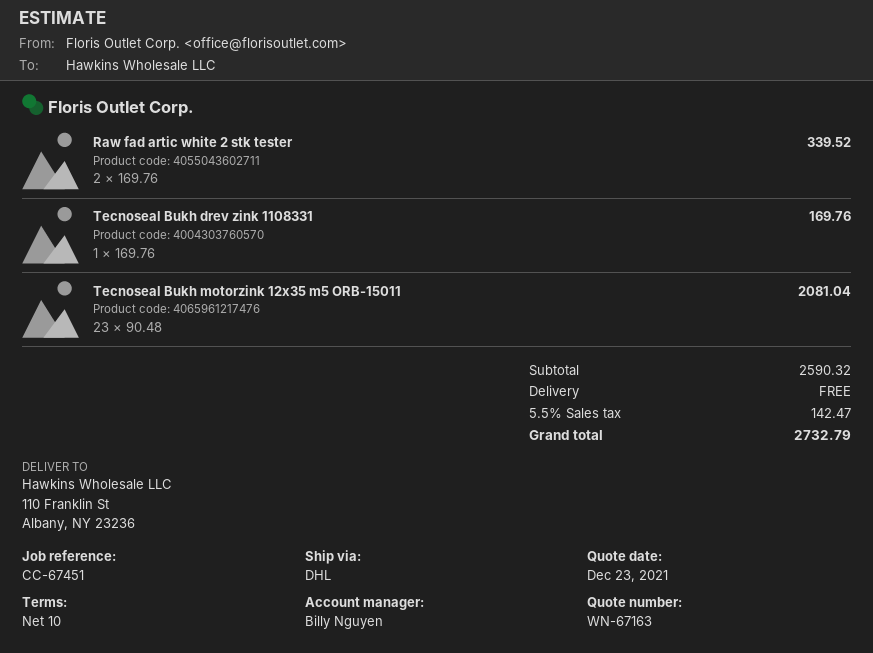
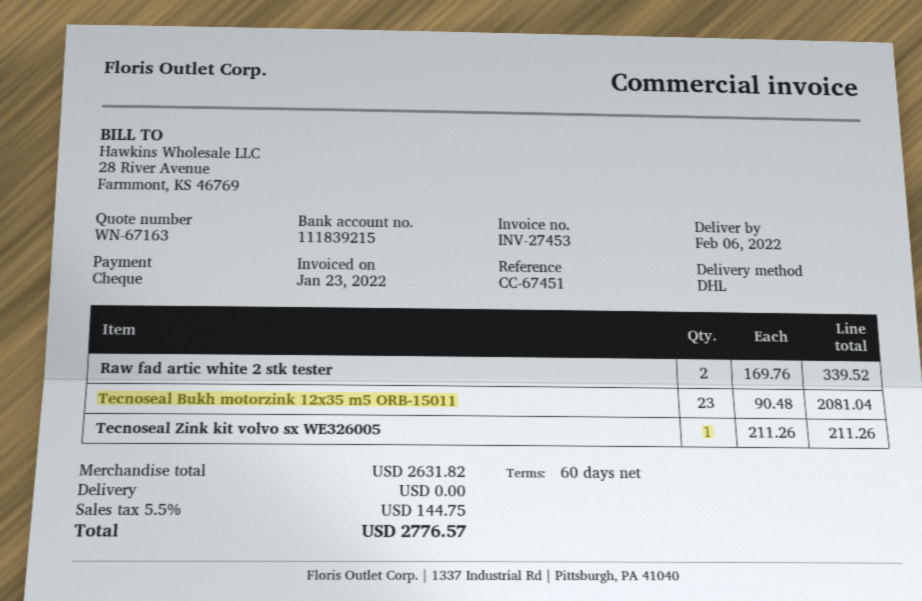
payment terms: 10 days -> 60 days
Tecnoseal Bukh drev zink 1108331: 1 x 169.76 = 169.76 -> none
Tecnoseal Zink kit volvo sx WE326005: none -> 1 x 211.26 = 211.26
subtotal: 2590.32 -> 2631.82
tax: 5.5% = 142.47 -> 5.5% = 144.75
total: 2732.79 -> 2776.57

